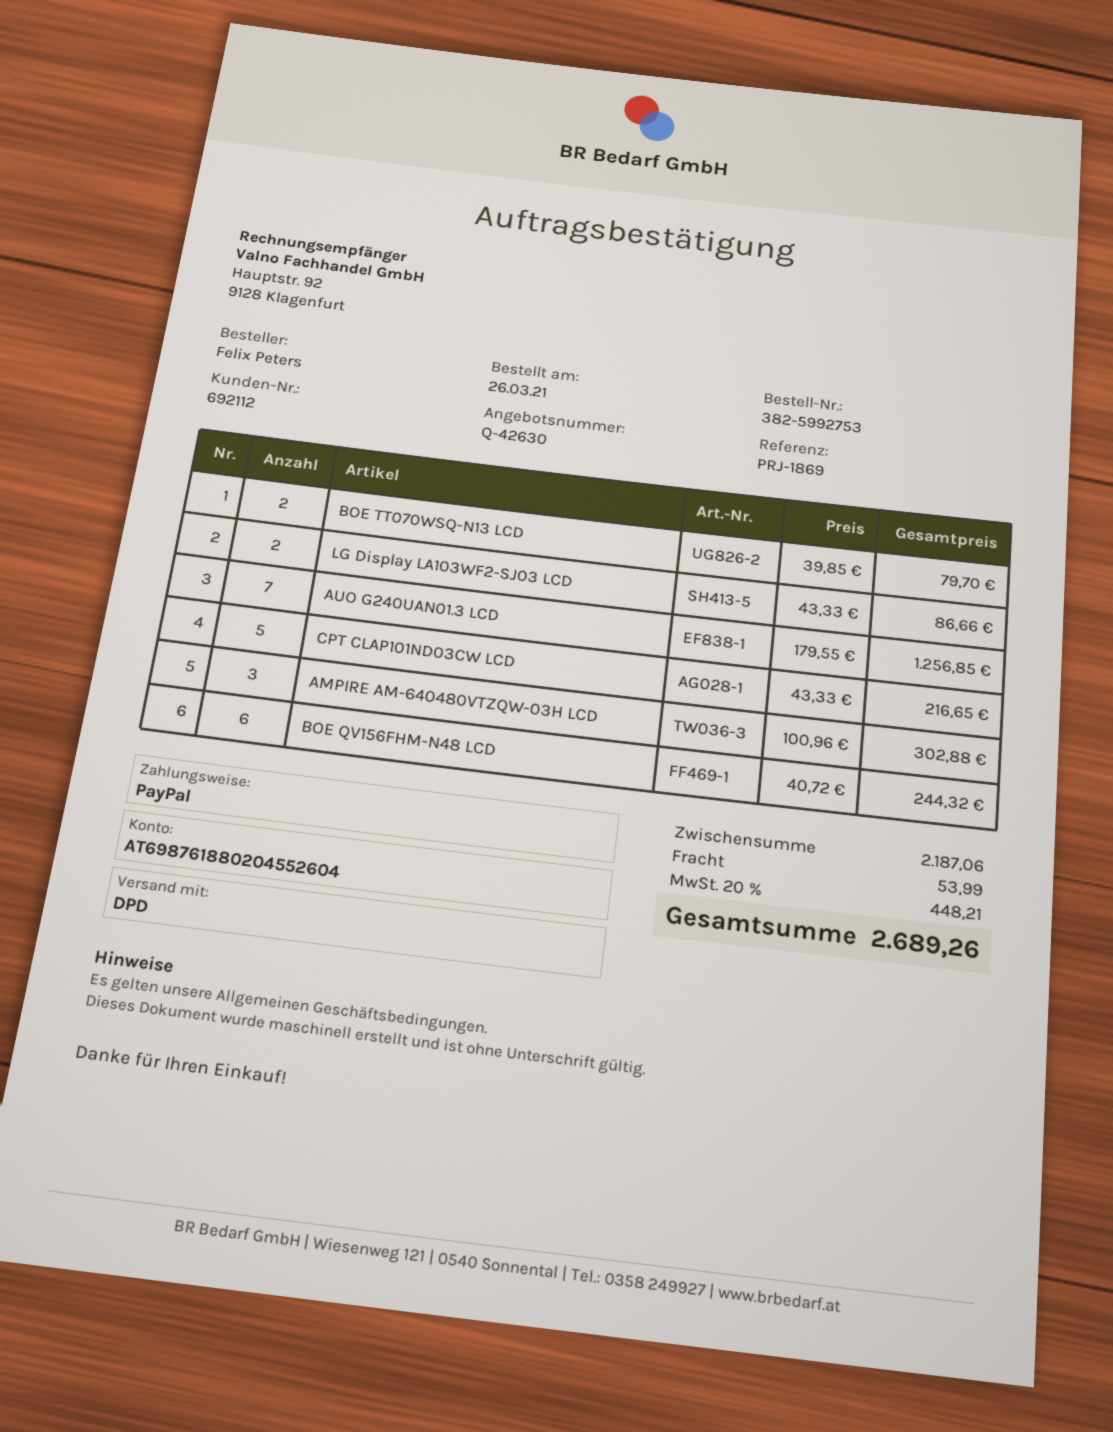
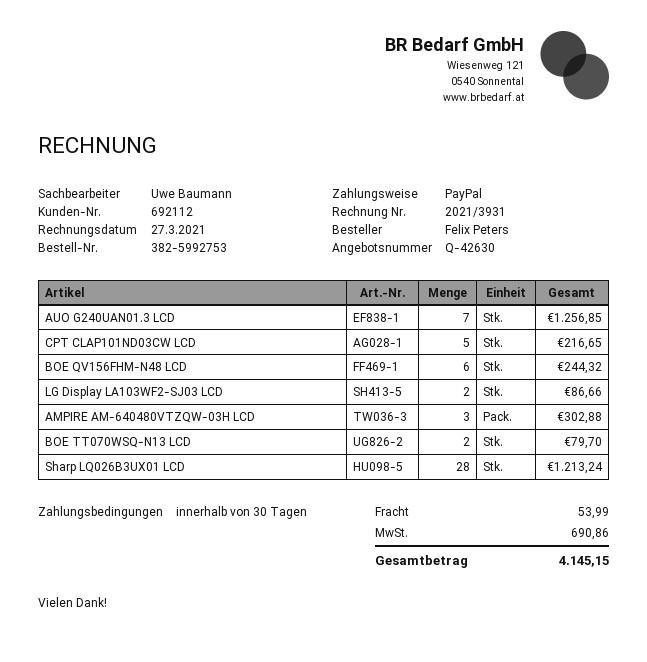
Sharp LQ026B3UX01 LCD: none -> 28 for 1213.24
tax: 448.21 -> 690.86
total: 2689.26 -> 4145.15

